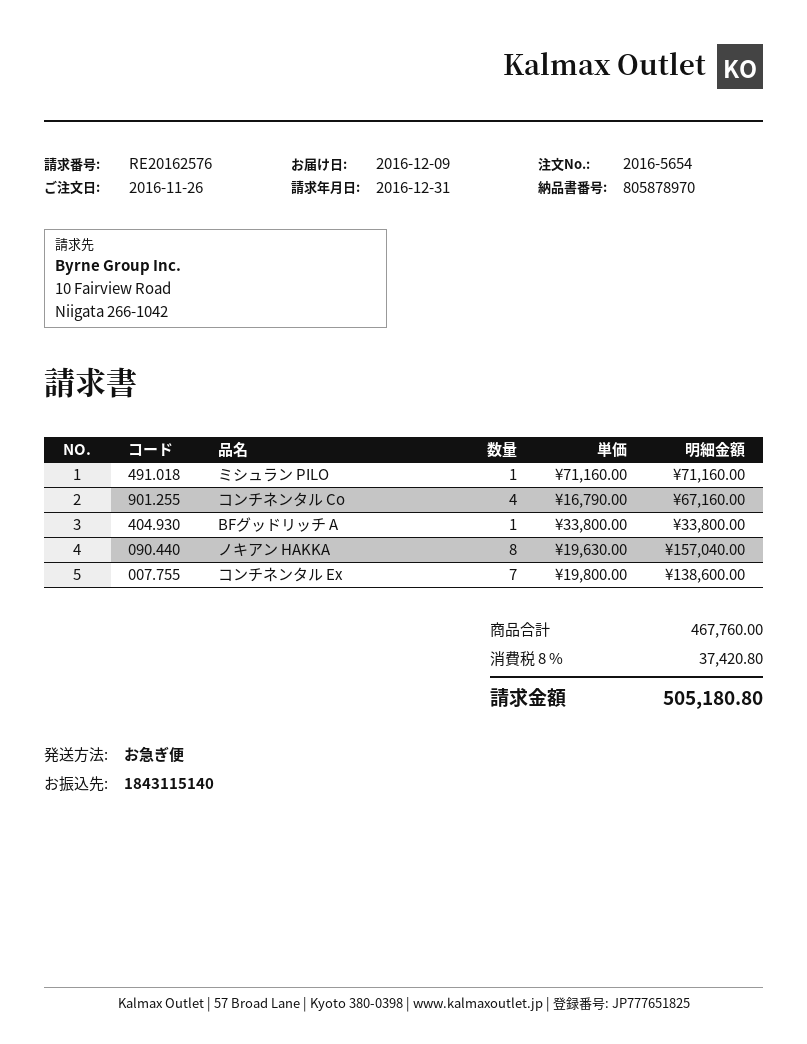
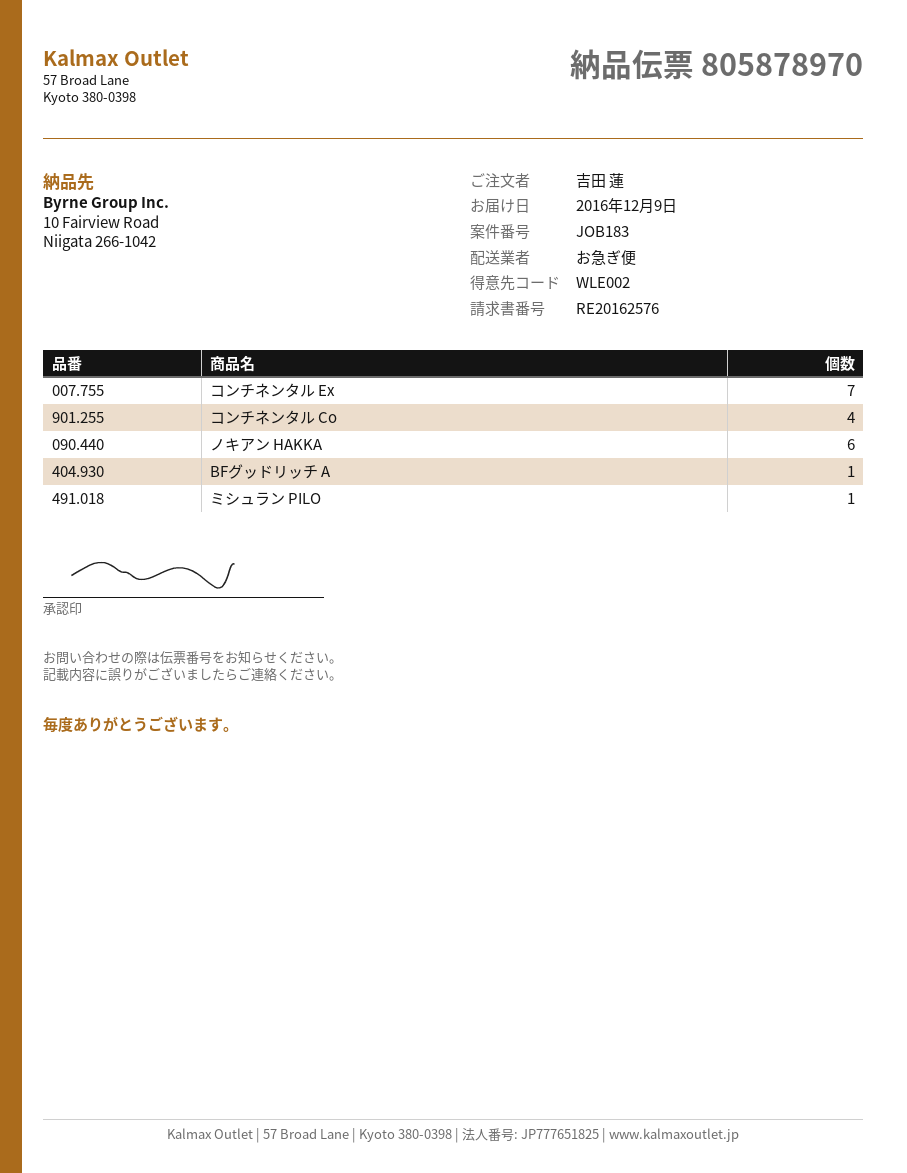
ノキアン HAKKA: 8 -> 6

